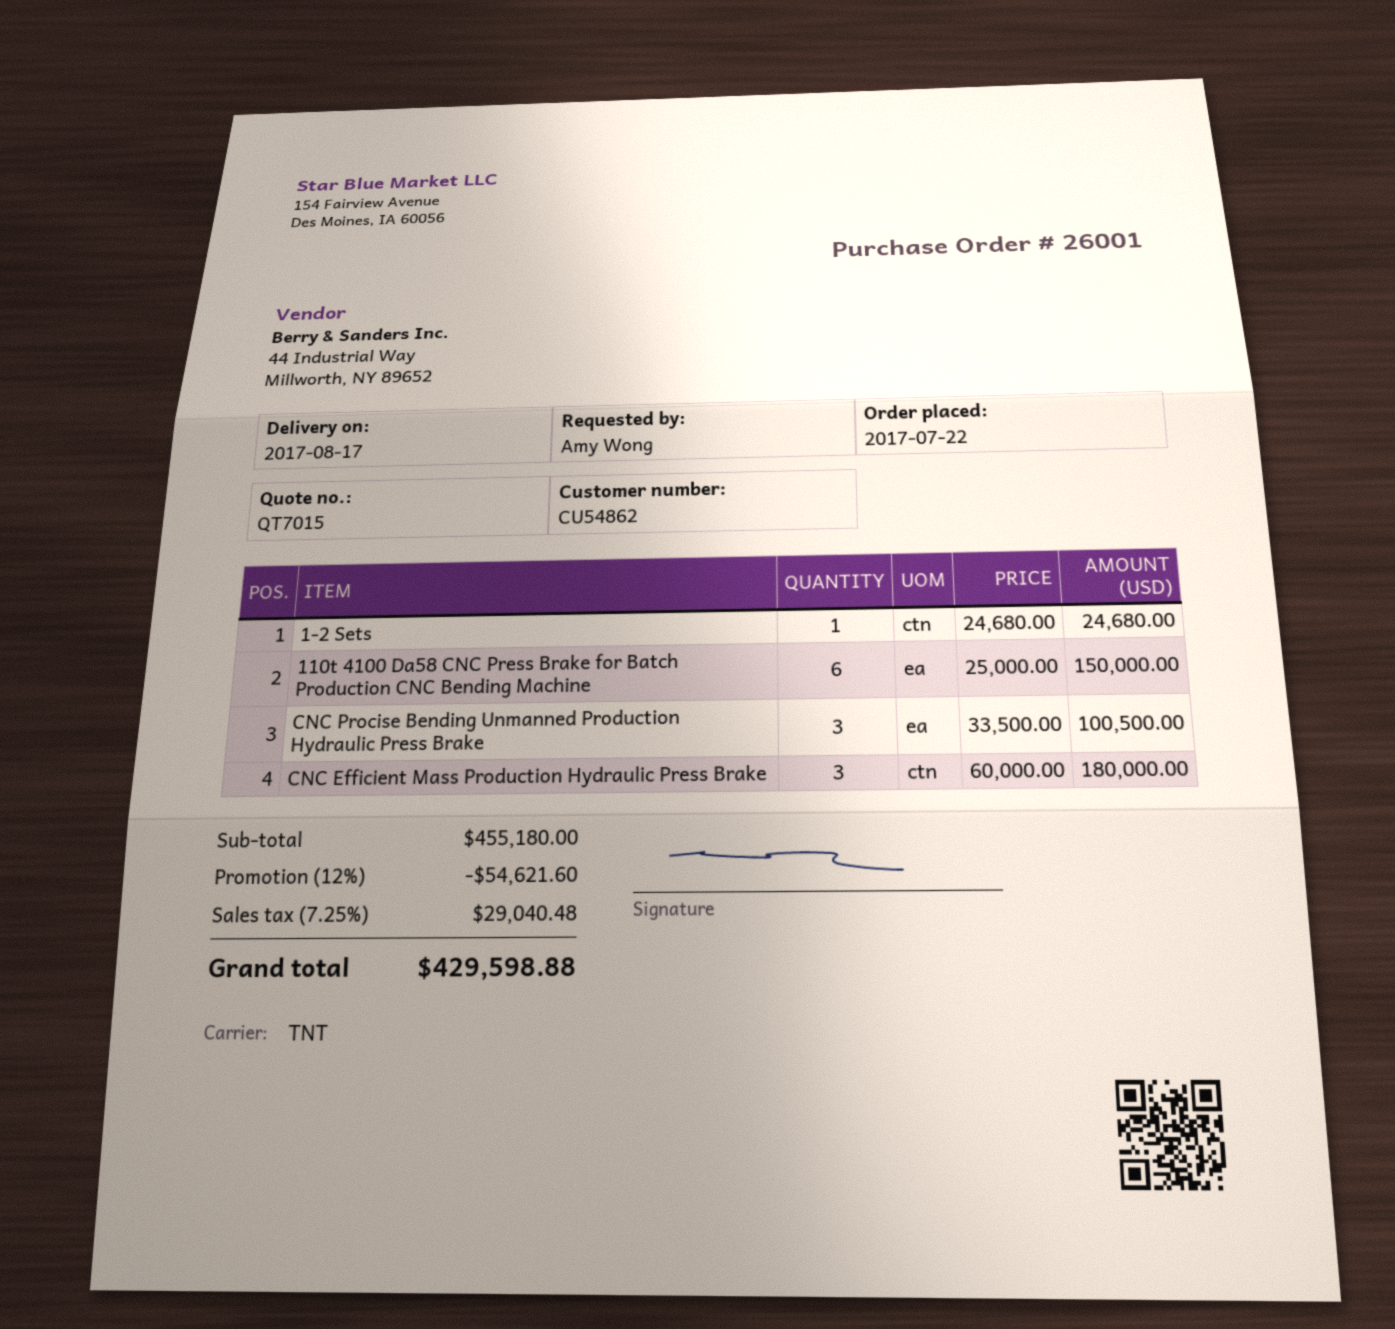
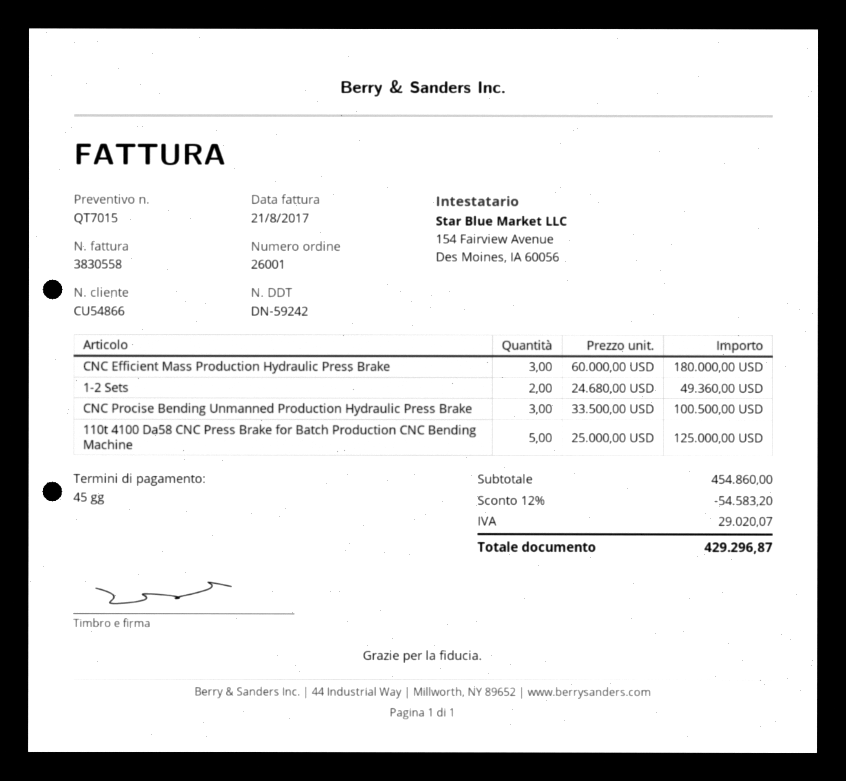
customer number: CU54862 -> CU54866
1-2 Sets: 1 x 24680.00 = 24680.00 -> 2 x 24680.00 = 49360.00
110t 4100 Da58 CNC Press Brake for Batch Production CNC Bending Machine: 6 x 25000.00 = 150000.00 -> 5 x 25000.00 = 125000.00
subtotal: 455180.00 -> 454860.00
discount: 12% = 54621.60 -> 12% = 54583.20
tax: 29040.48 -> 29020.07
total: 429598.88 -> 429296.87

